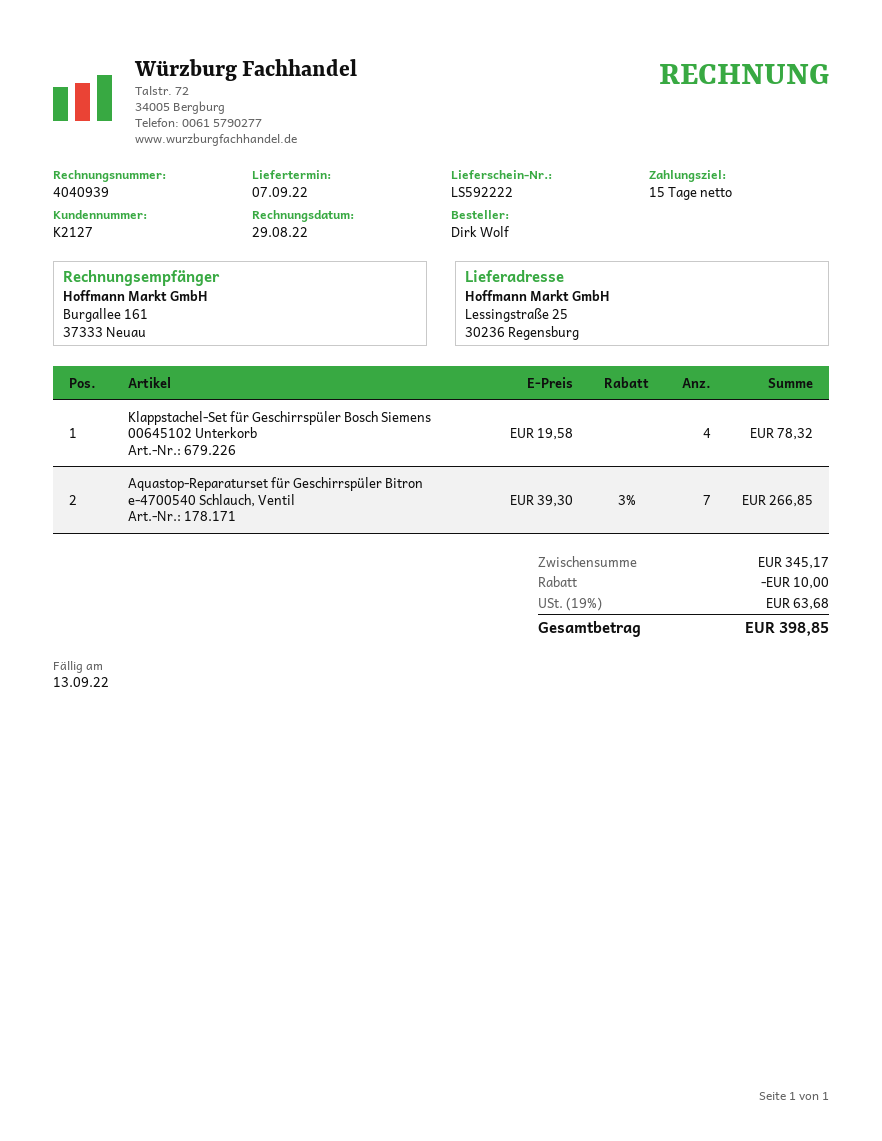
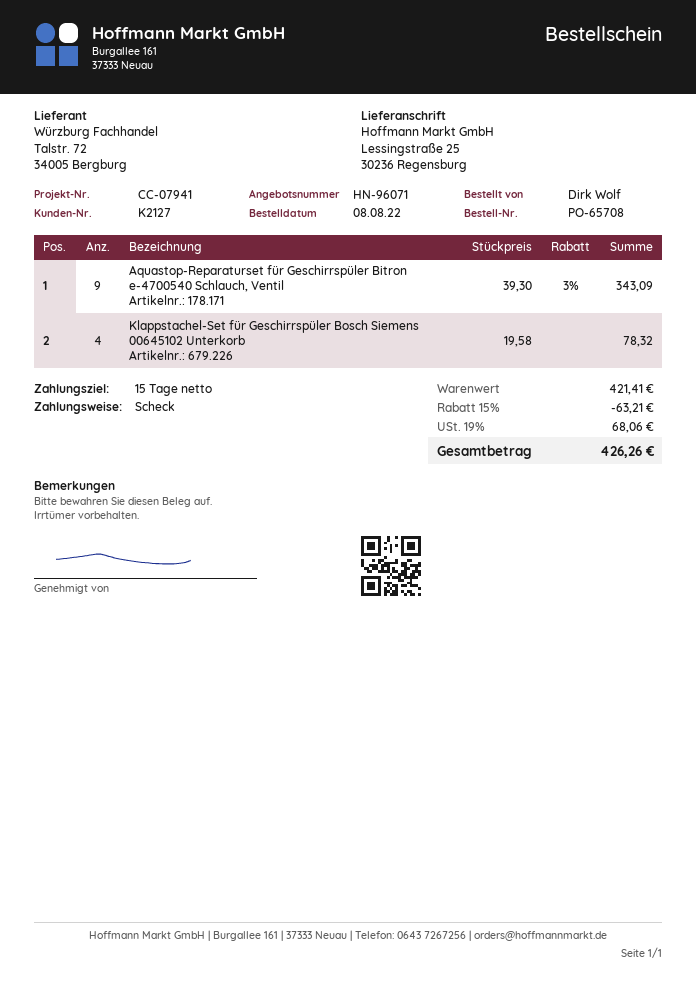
Aquastop-Reparaturset für Geschirrspüler Bitron e-4700540 Schlauch, Ventil: 7 x 39.30 - 3% = 266.85 -> 9 x 39.30 - 3% = 343.09
subtotal: 345.17 -> 421.41
discount: 10.00 -> 63.21
tax: 19% = 63.68 -> 19% = 68.06
total: 398.85 -> 426.26

